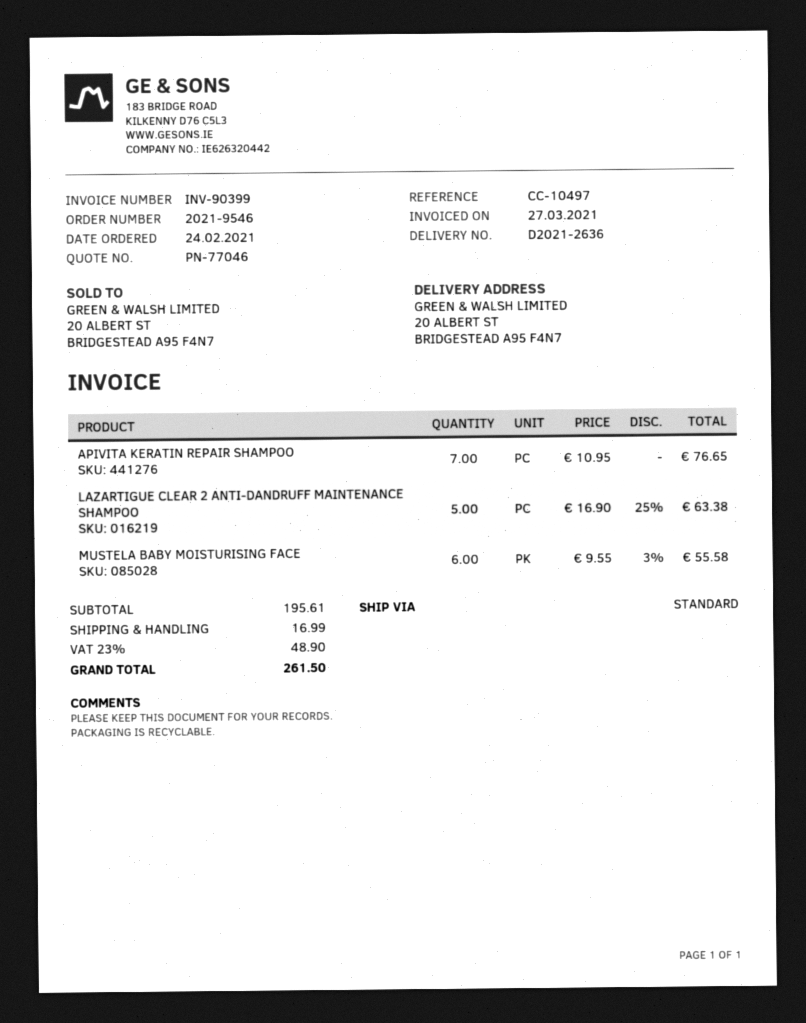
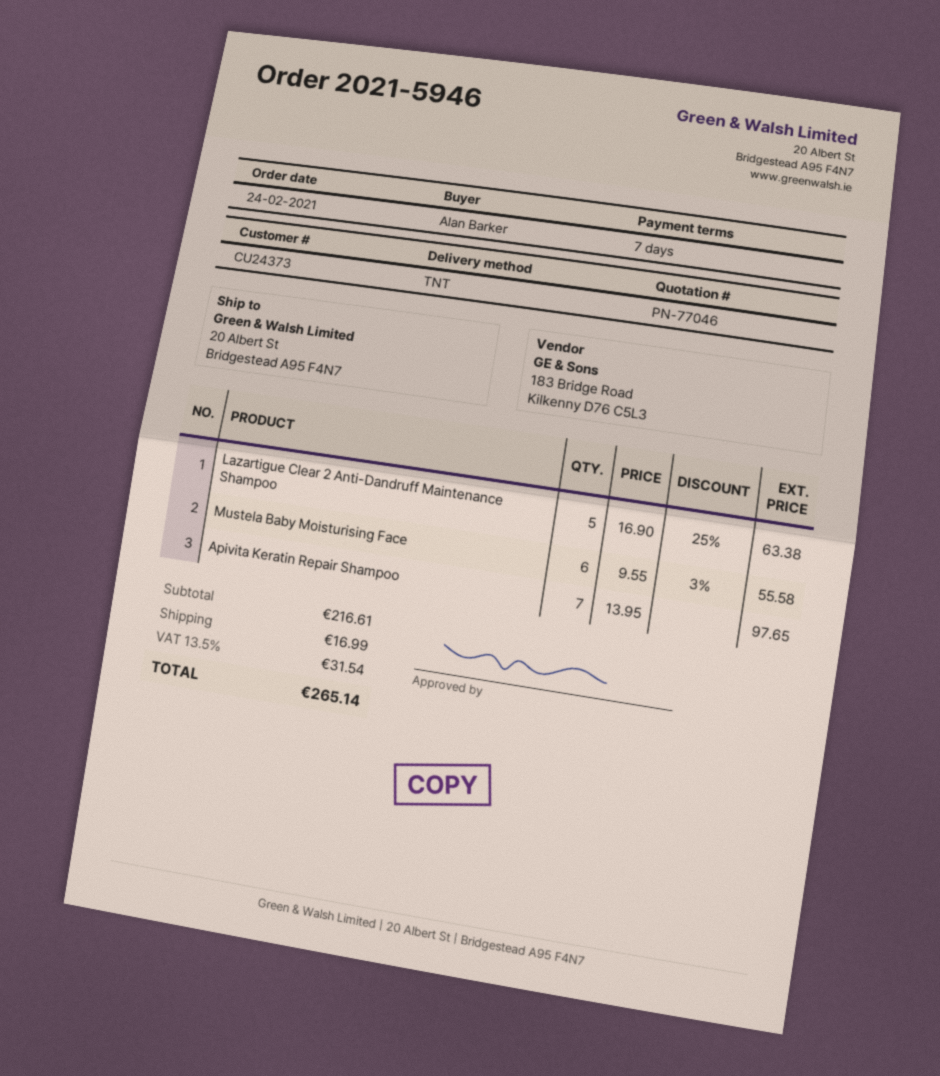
order number: 2021-9546 -> 2021-5946
shipping method: standard -> TNT
APIVITA KERATIN REPAIR SHAMPOO: 7 x 10.95 = 76.65 -> 7 x 13.95 = 97.65
subtotal: 195.61 -> 216.61
tax: 23% = 48.90 -> 13.5% = 31.54
total: 261.50 -> 265.14

